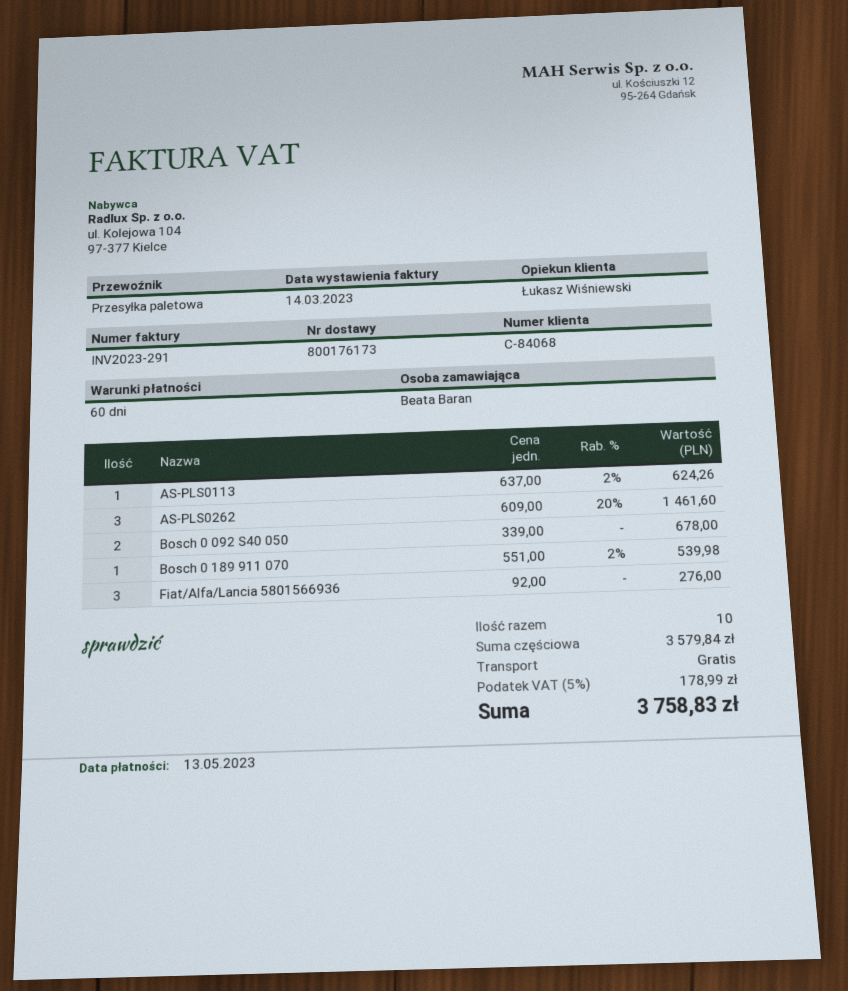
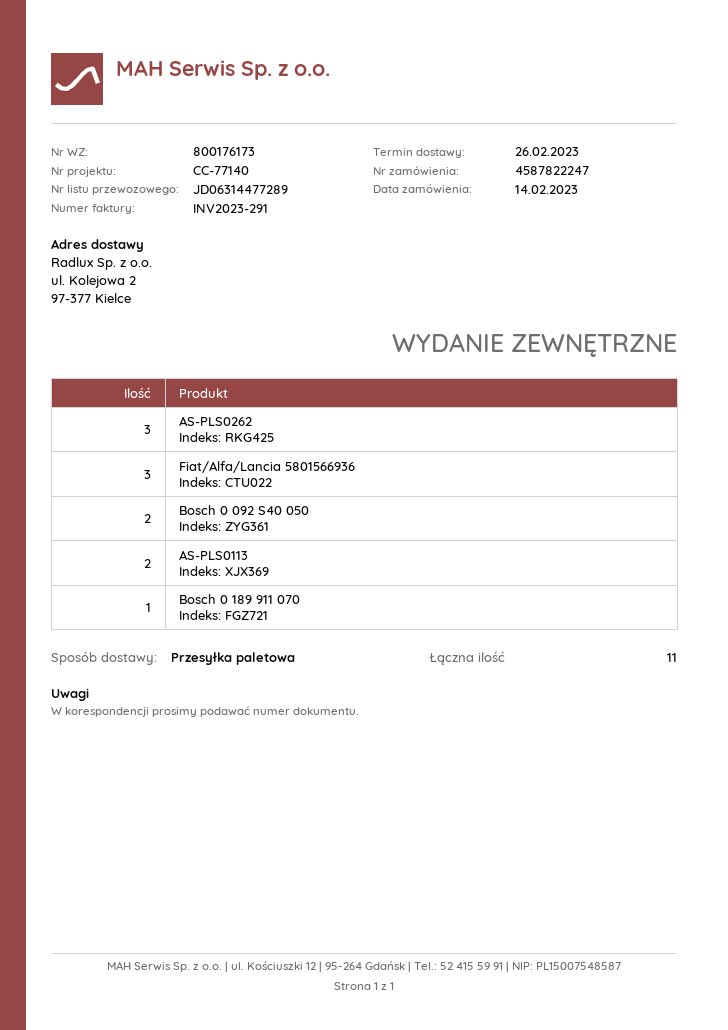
AS-PLS0113: 1 -> 2
total quantity: 10 -> 11

